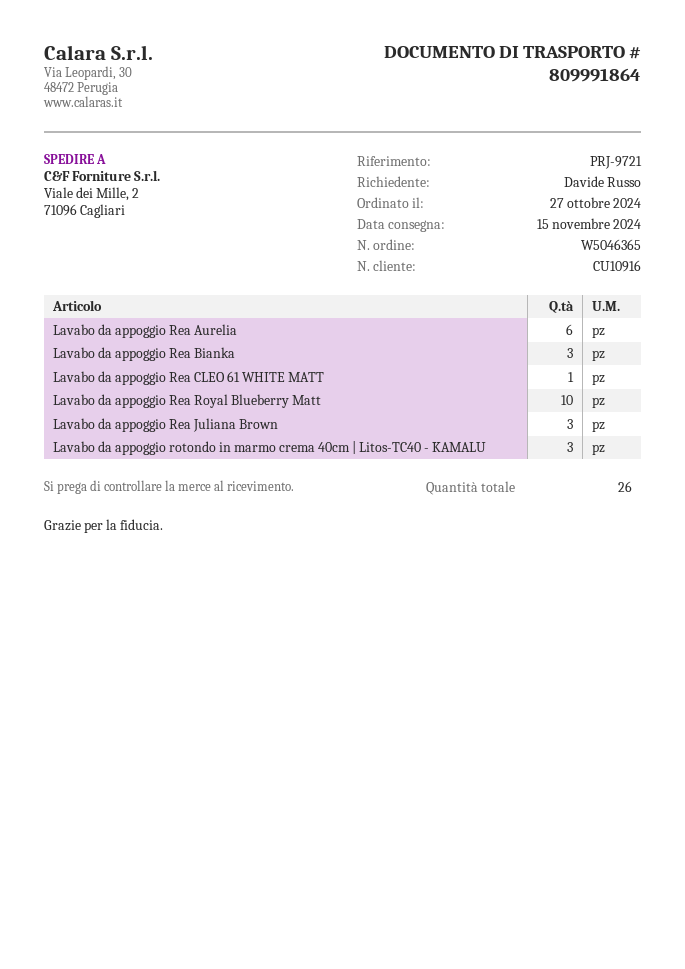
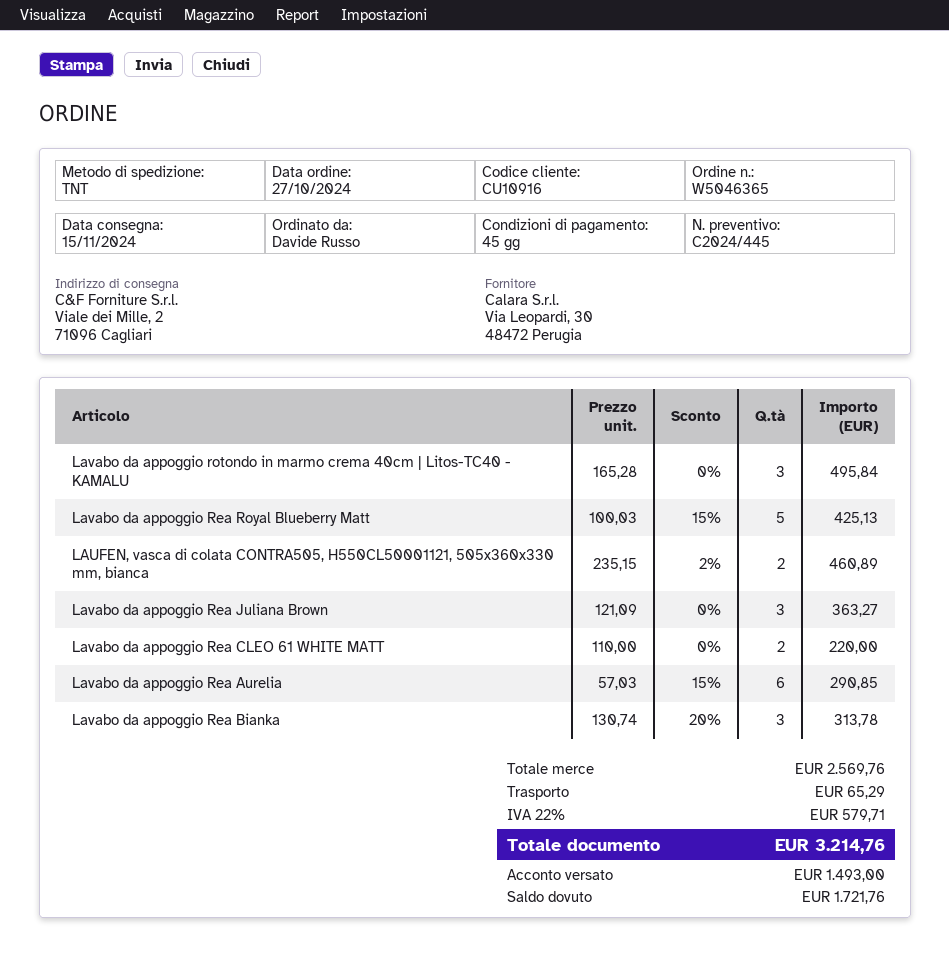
Lavabo da appoggio Rea CLEO 61 WHITE MATT: 1 -> 2
Lavabo da appoggio Rea Royal Blueberry Matt: 10 -> 5
LAUFEN, vasca di colata CONTRA505, H550CL50001121, 505x360x330 mm, bianca: none -> 2

